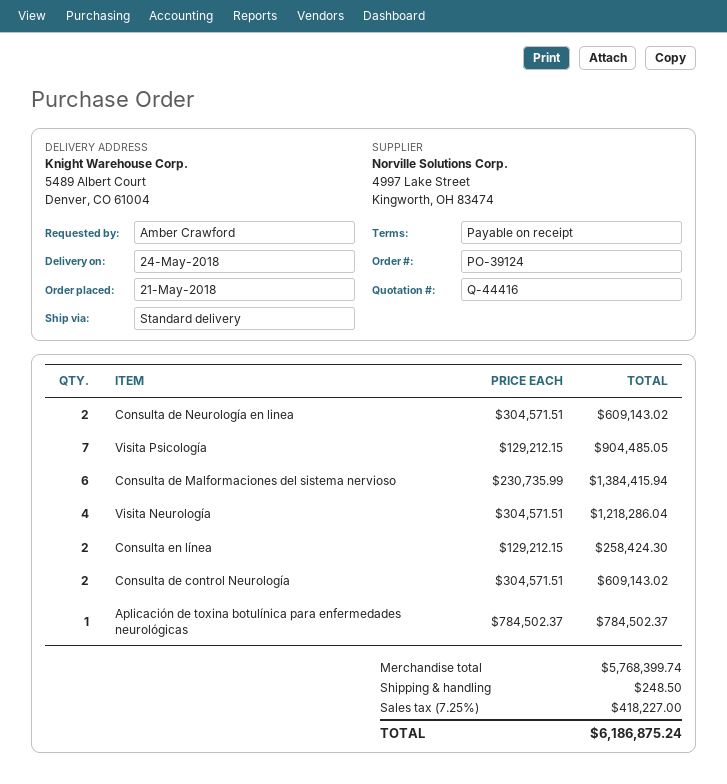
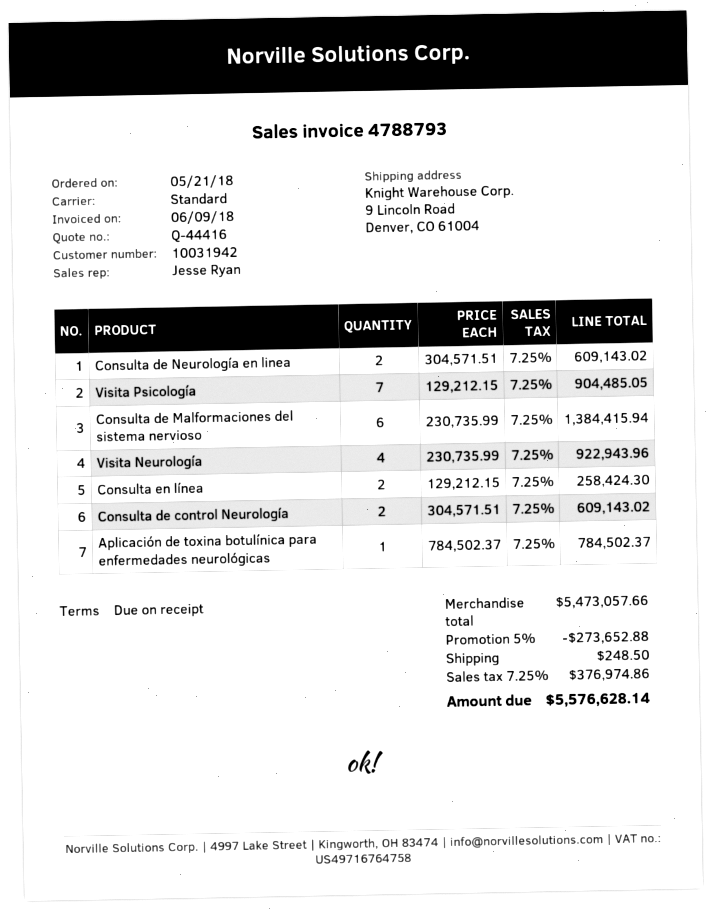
ship to: 5489 Albert Court, Denver, CO 61004 -> 9 Lincoln Road, Denver, CO 61004
Visita Neurología: 4 x 304571.51 = 1218286.04 -> 4 x 230735.99 = 922943.96
subtotal: 5768399.74 -> 5473057.66
discount: none -> 5% = 273652.88
tax: 7.25% = 418227.00 -> 7.25% = 376974.86
total: 6186875.24 -> 5576628.14

